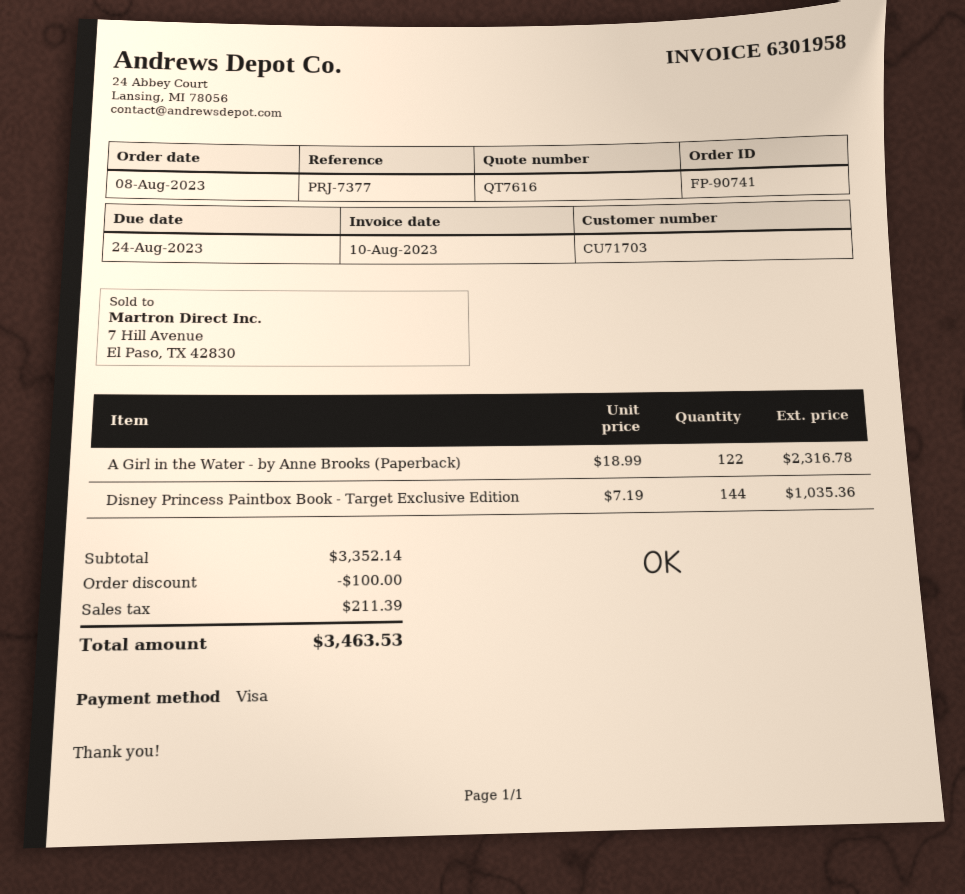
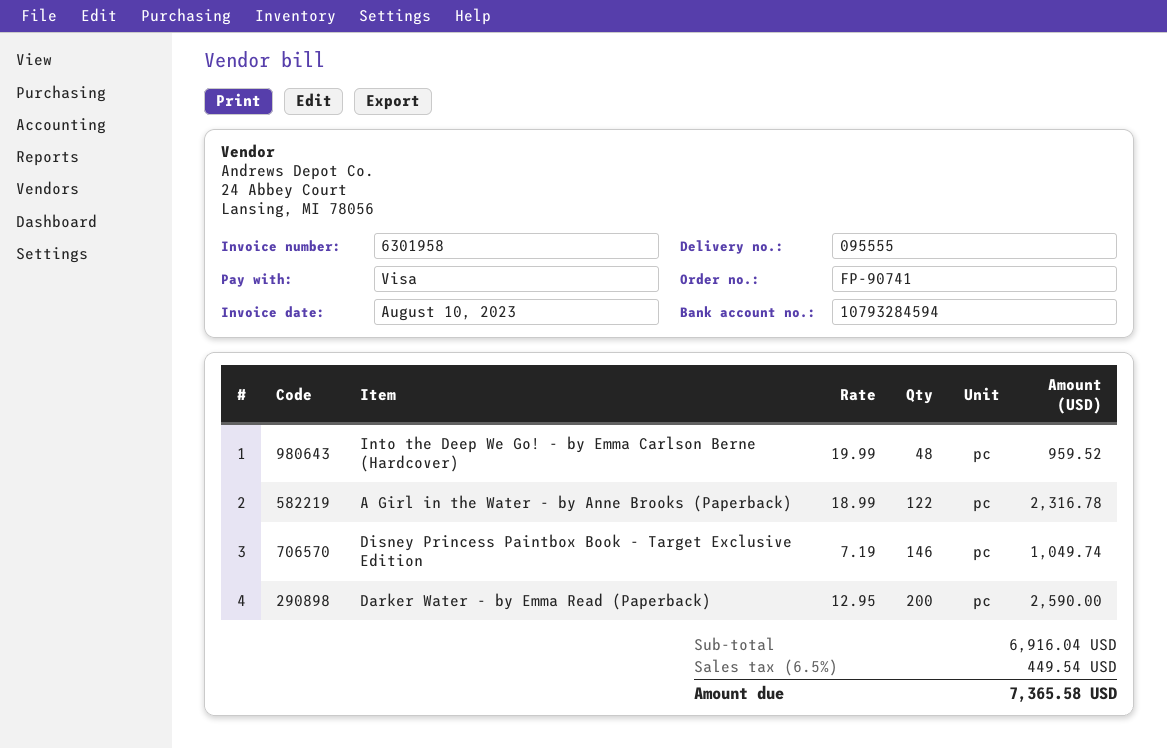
Disney Princess Paintbox Book - Target Exclusive Edition: 144 x 7.19 = 1035.36 -> 146 x 7.19 = 1049.74
Into the Deep We Go! - by Emma Carlson Berne (Hardcover): none -> 48 x 19.99 = 959.52
Darker Water - by Emma Read (Paperback): none -> 200 x 12.95 = 2590.00
subtotal: 3352.14 -> 6916.04
discount: 100.00 -> none
tax: 211.39 -> 449.54
total: 3463.53 -> 7365.58

